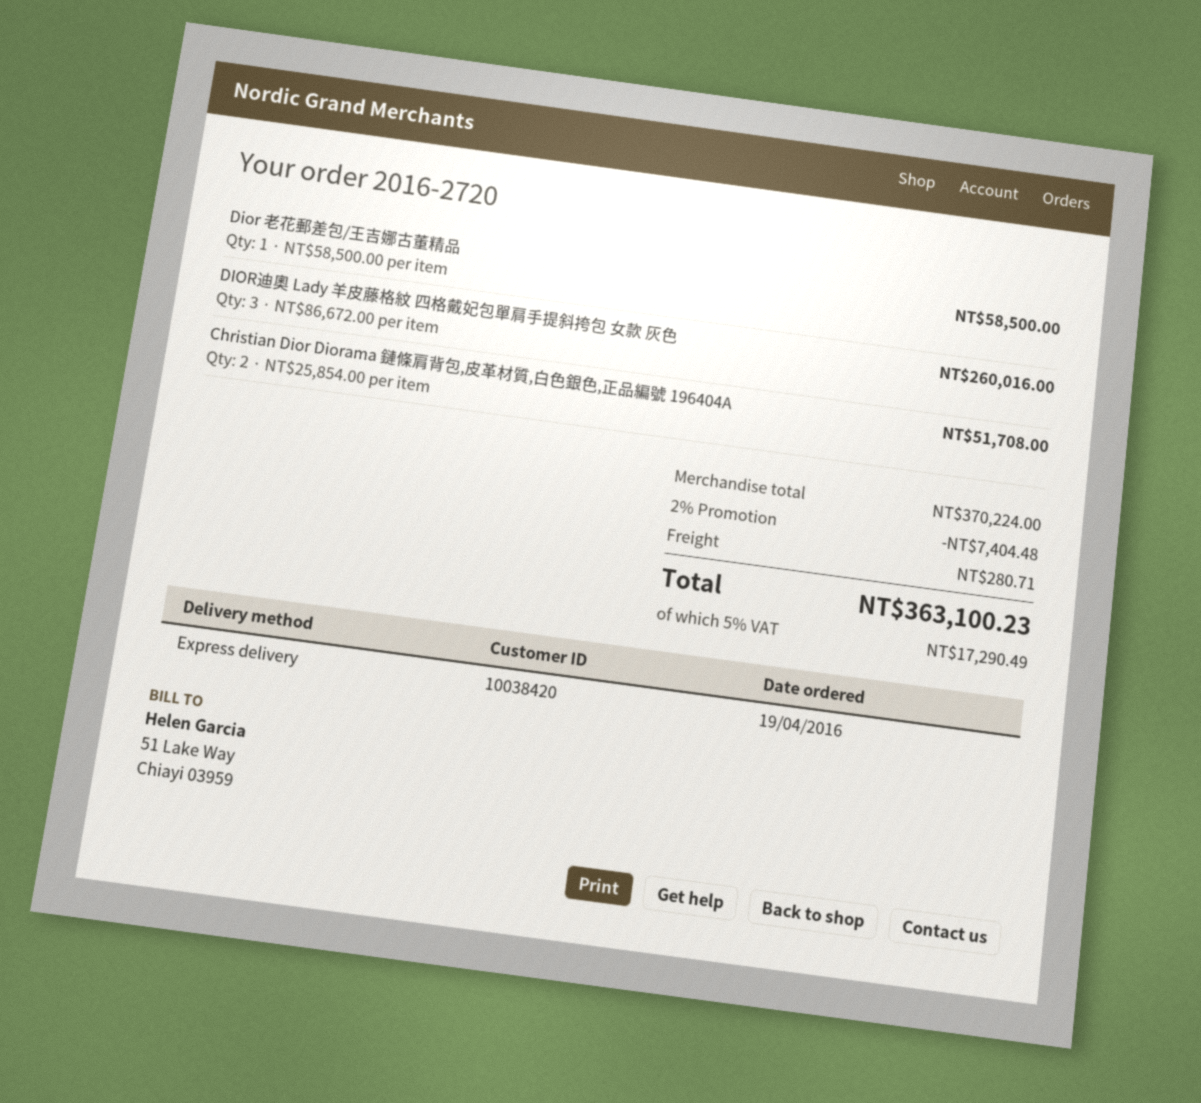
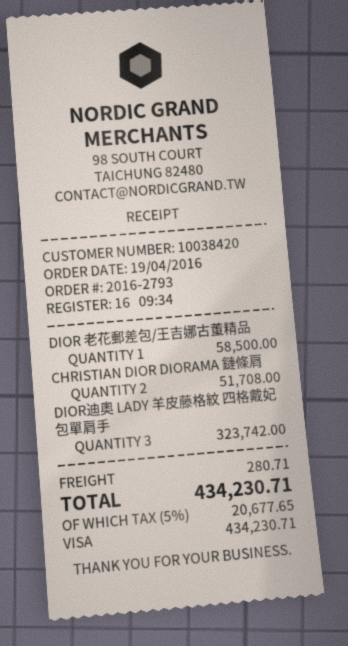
order number: 2016-2720 -> 2016-2793
DIOR迪奧 Lady 羊皮藤格紋 四格戴妃包單肩手提斜挎包 女款 灰色: 3 for 260016.00 -> 3 for 323742.00
discount: 2% = 7404.48 -> none
tax: 5% = 17290.49 -> 5% = 20677.65
total: 363100.23 -> 434230.71

